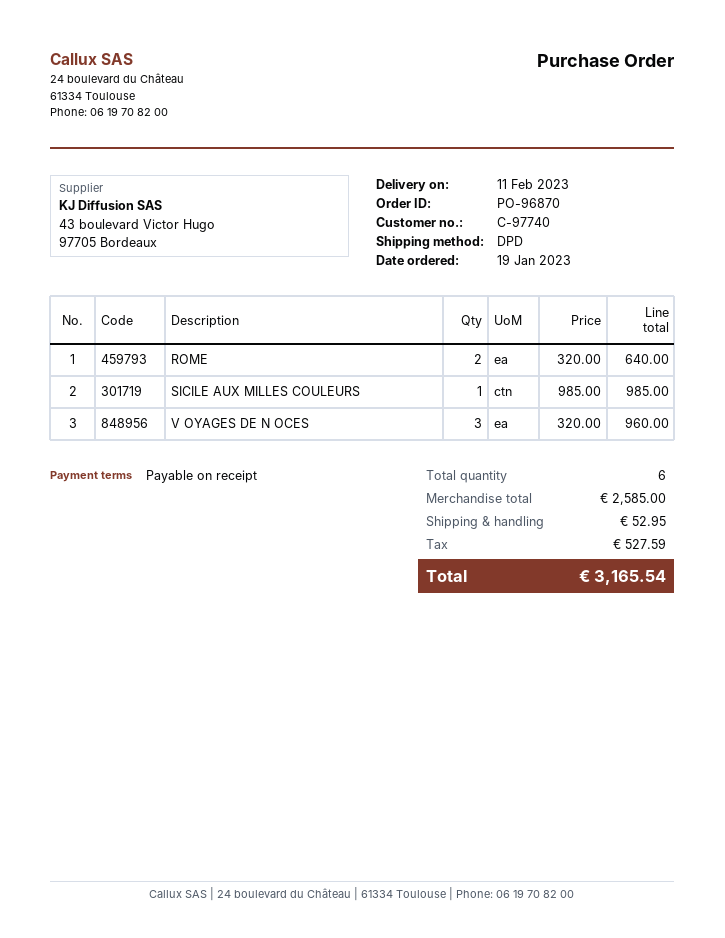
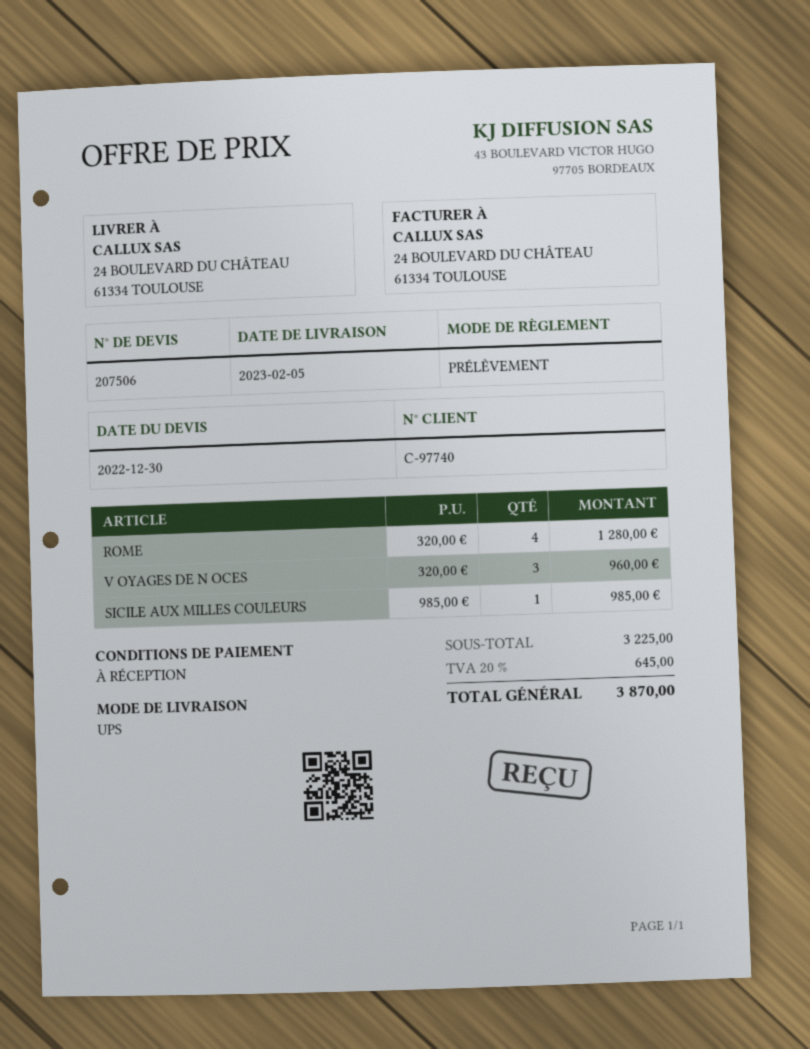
delivery date: 2023-02-11 -> 2023-02-05
shipping method: DPD -> UPS
ROME: 2 x 320.00 = 640.00 -> 4 x 320.00 = 1280.00
subtotal: 2585.00 -> 3225.00
shipping: 52.95 -> none
tax: 527.59 -> 645.00
total: 3165.54 -> 3870.00

